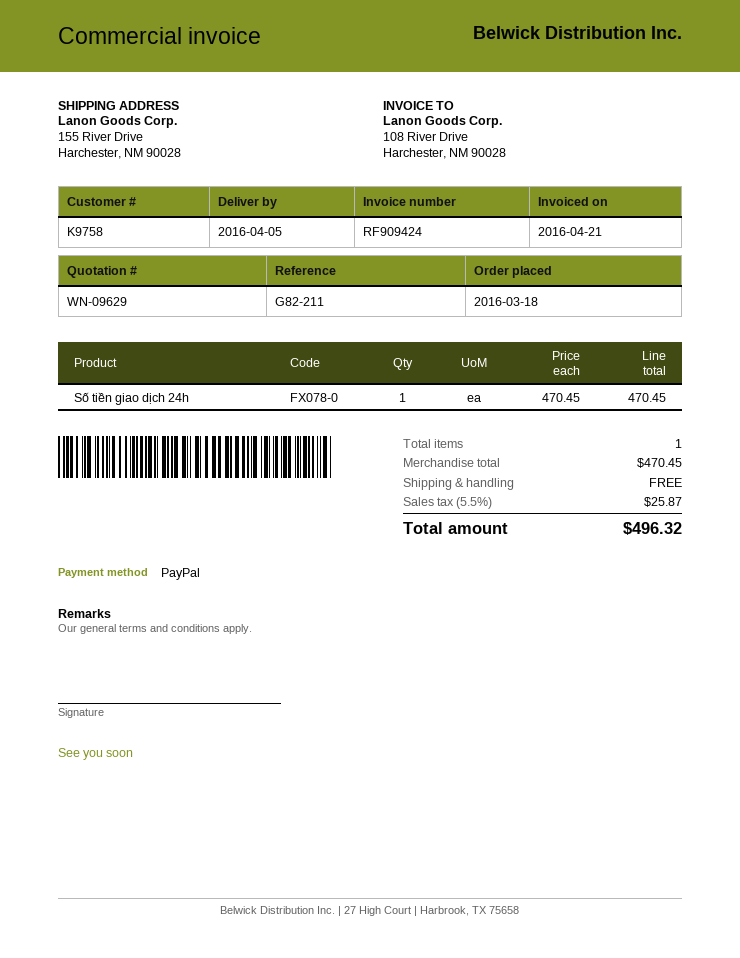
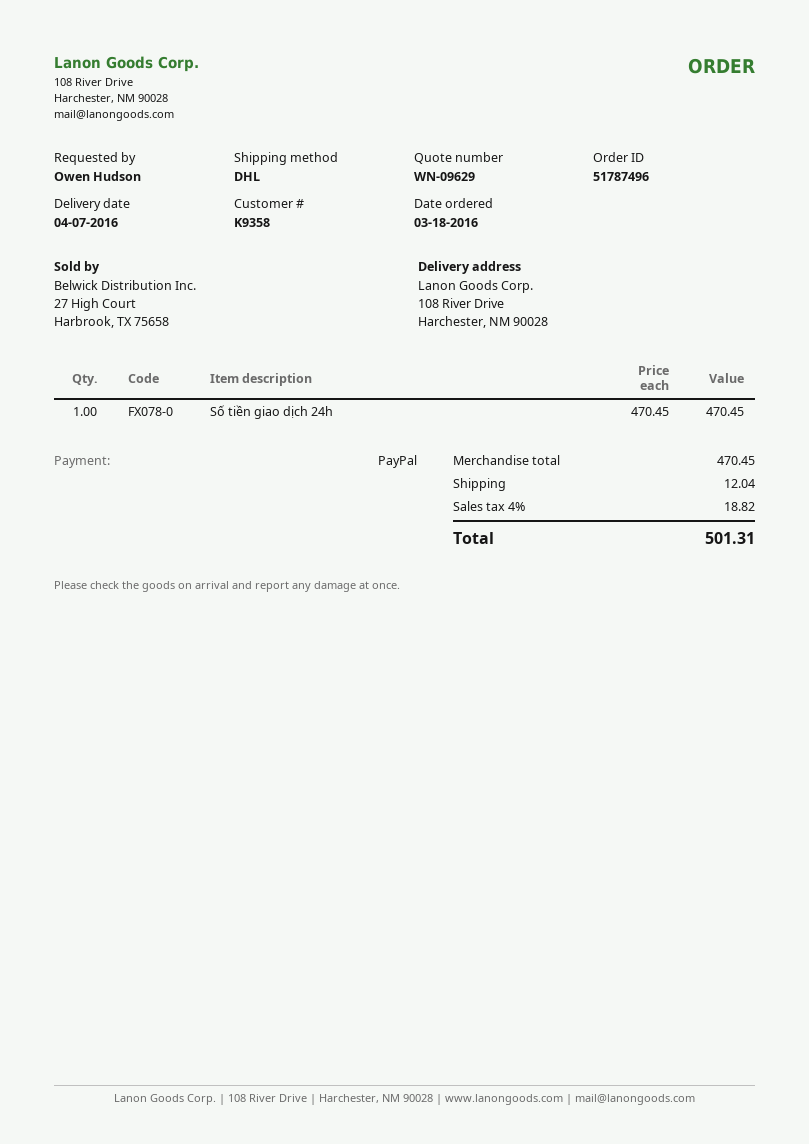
delivery date: 2016-04-05 -> 2016-04-07
customer number: K9758 -> K9358
ship to: 155 River Drive, Harchester, NM 90028 -> 108 River Drive, Harchester, NM 90028
shipping: 0.00 -> 12.04
tax: 5.5% = 25.87 -> 4% = 18.82
total: 496.32 -> 501.31

